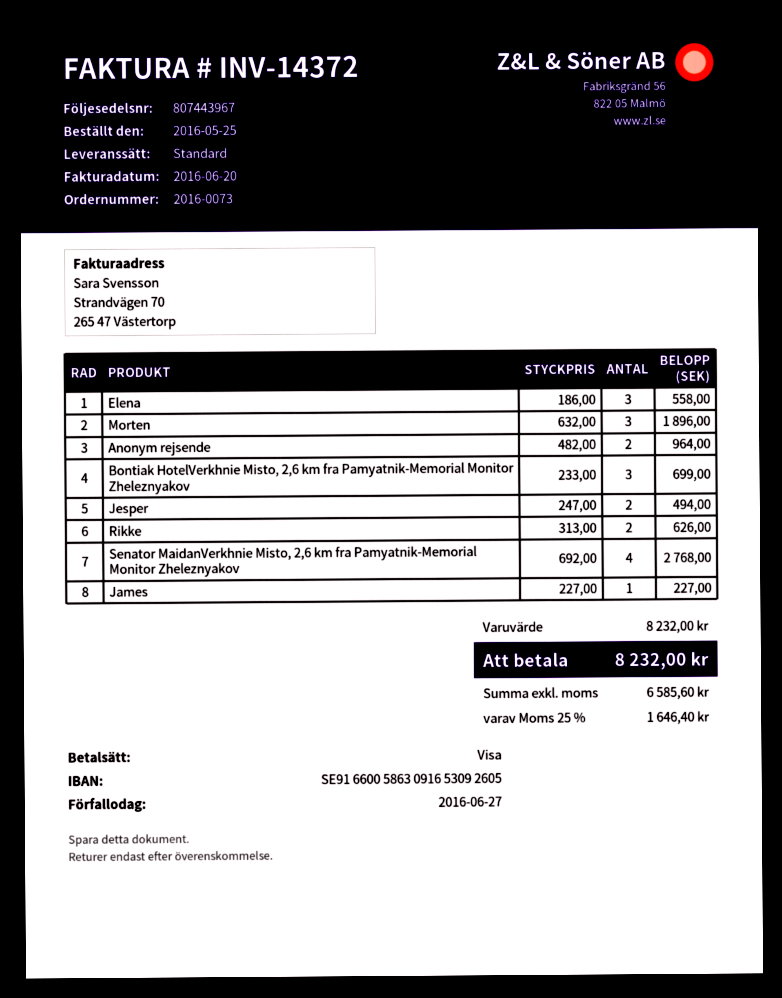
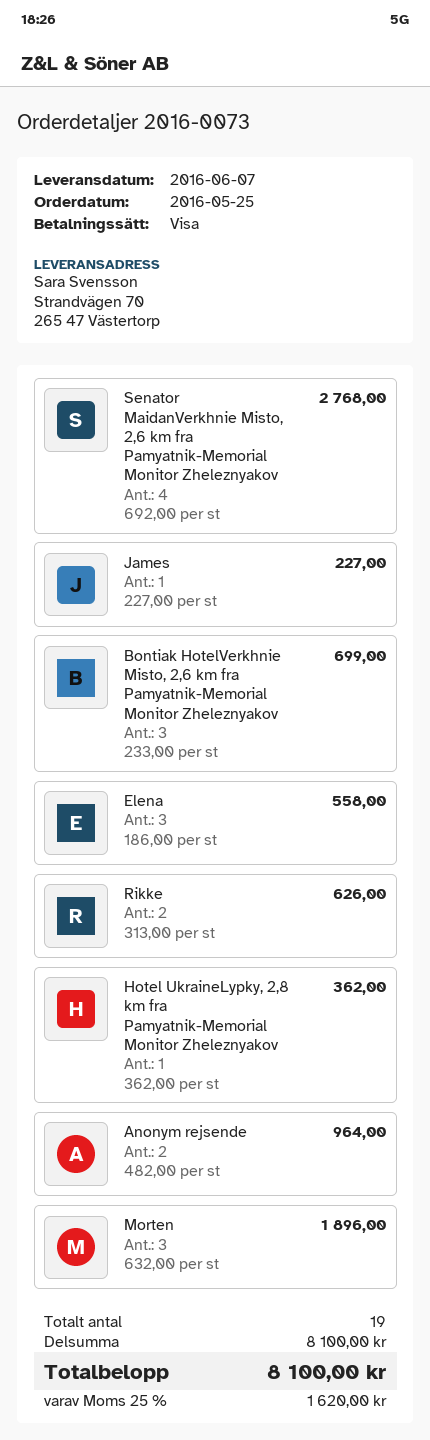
Jesper: 2 x 247.00 = 494.00 -> none
Hotel UkraineLypky, 2,8 km fra Pamyatnik-Memorial Monitor Zheleznyakov: none -> 1 x 362.00 = 362.00
subtotal: 8232.00 -> 8100.00
tax: 25% = 1646.40 -> 25% = 1620.00
total: 8232.00 -> 8100.00

